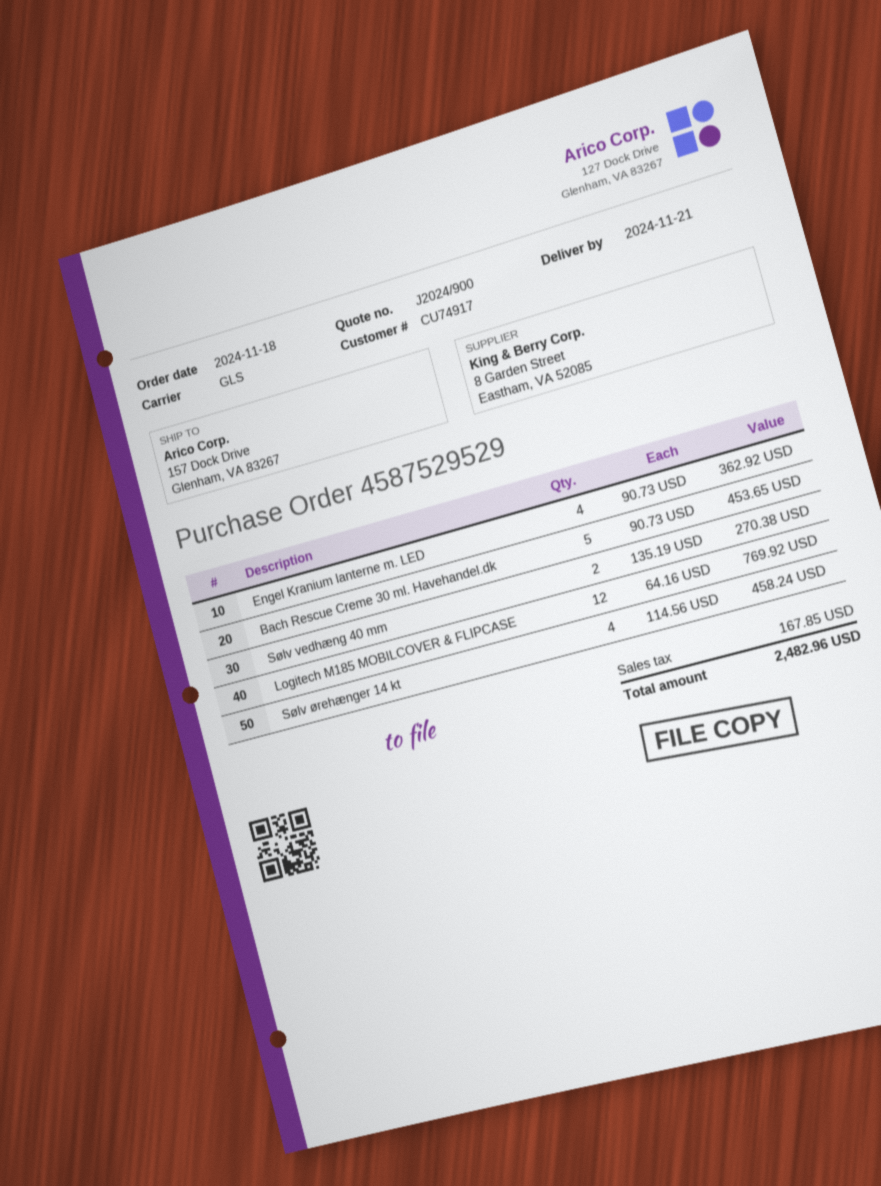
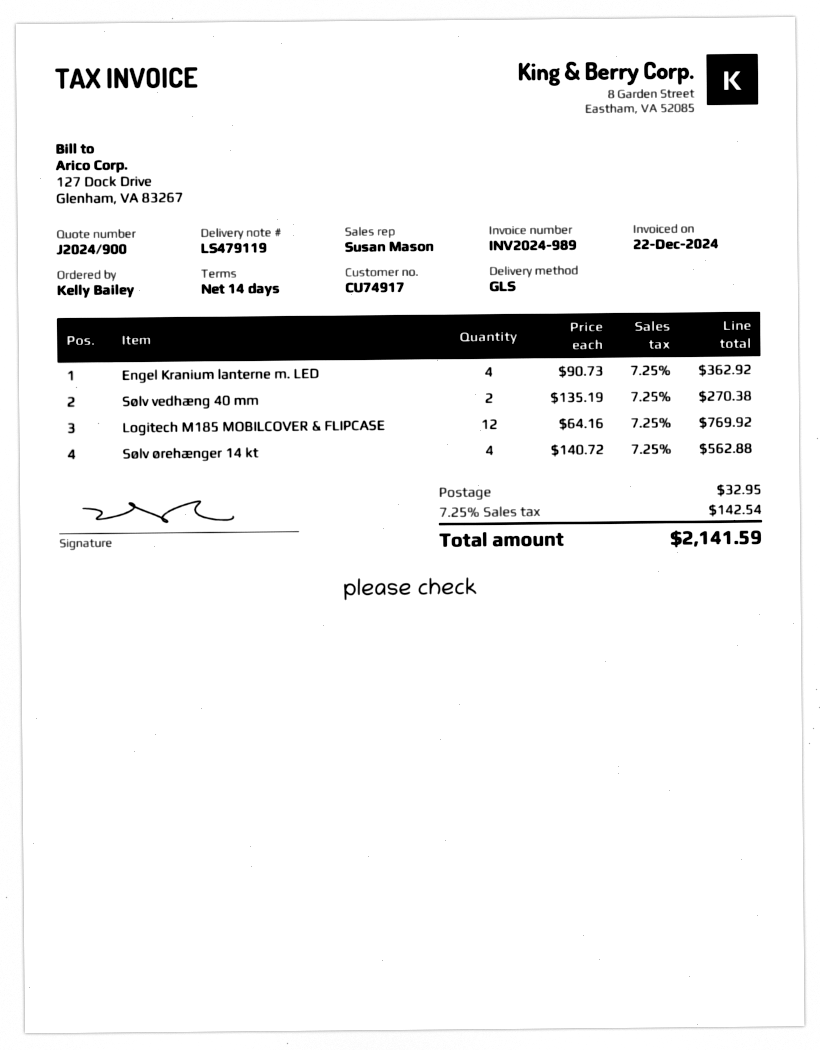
Bach Rescue Creme 30 ml. Havehandel.dk: 5 x 90.73 = 453.65 -> none
Sølv ørehænger 14 kt: 4 x 114.56 = 458.24 -> 4 x 140.72 = 562.88
shipping: none -> 32.95
tax: 167.85 -> 142.54
total: 2482.96 -> 2141.59

